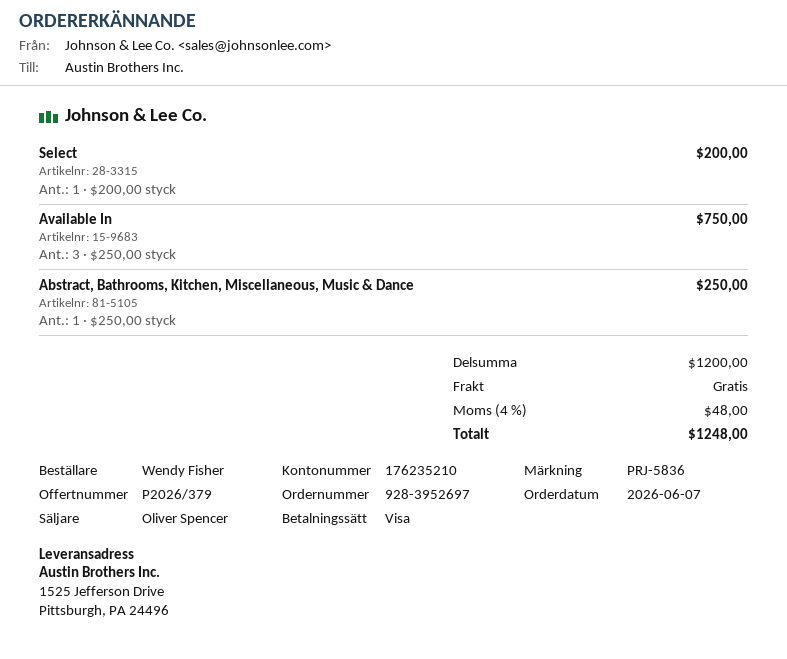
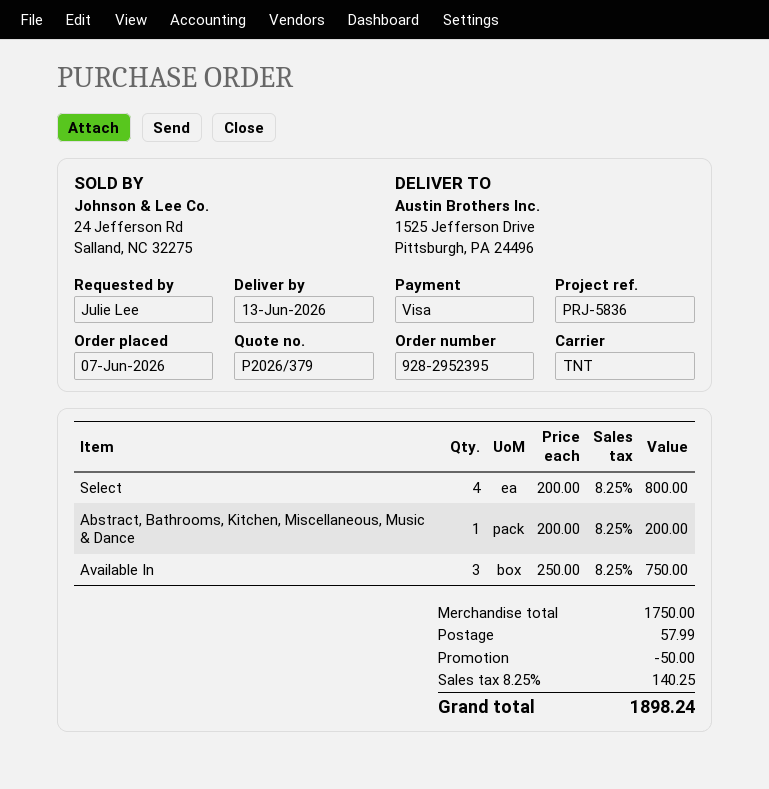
order number: 928-3952697 -> 928-2952395
ordered by: Wendy Fisher -> Julie Lee
Select: 1 x 200.00 = 200.00 -> 4 x 200.00 = 800.00
Abstract, Bathrooms, Kitchen, Miscellaneous, Music & Dance: 1 x 250.00 = 250.00 -> 1 x 200.00 = 200.00
subtotal: 1200.00 -> 1750.00
discount: none -> 50.00
shipping: 0.00 -> 57.99
tax: 4% = 48.00 -> 8.25% = 140.25
total: 1248.00 -> 1898.24

